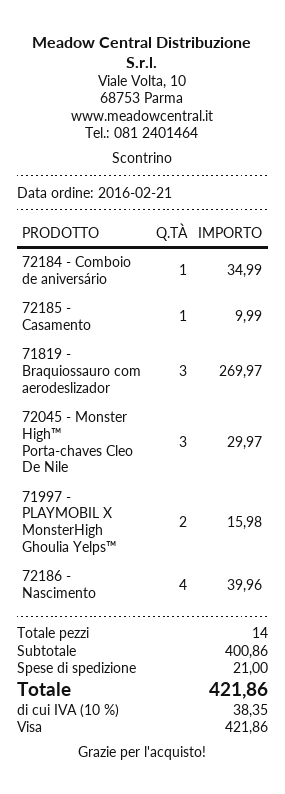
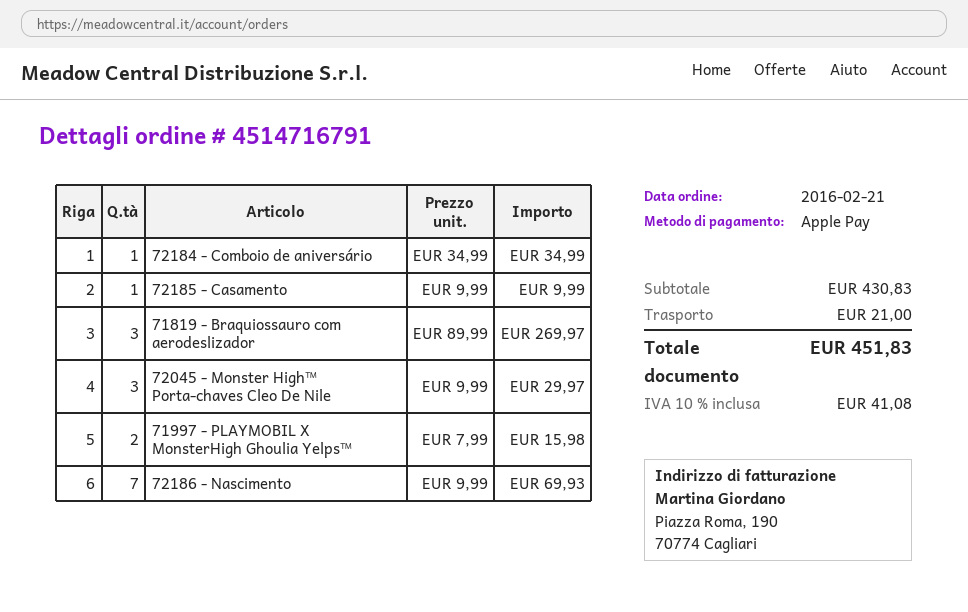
payment method: Visa -> Apple Pay
72186 - Nascimento: 4 for 39.96 -> 7 for 69.93
subtotal: 400.86 -> 430.83
tax: 10% = 38.35 -> 10% = 41.08
total: 421.86 -> 451.83

